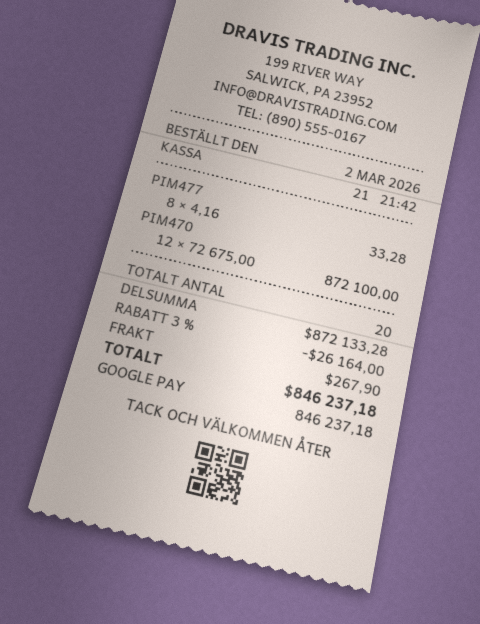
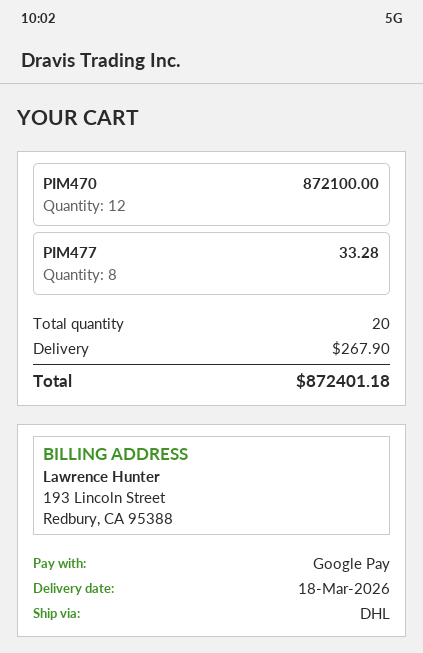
discount: 3% = 26164.00 -> none
total: 846237.18 -> 872401.18

